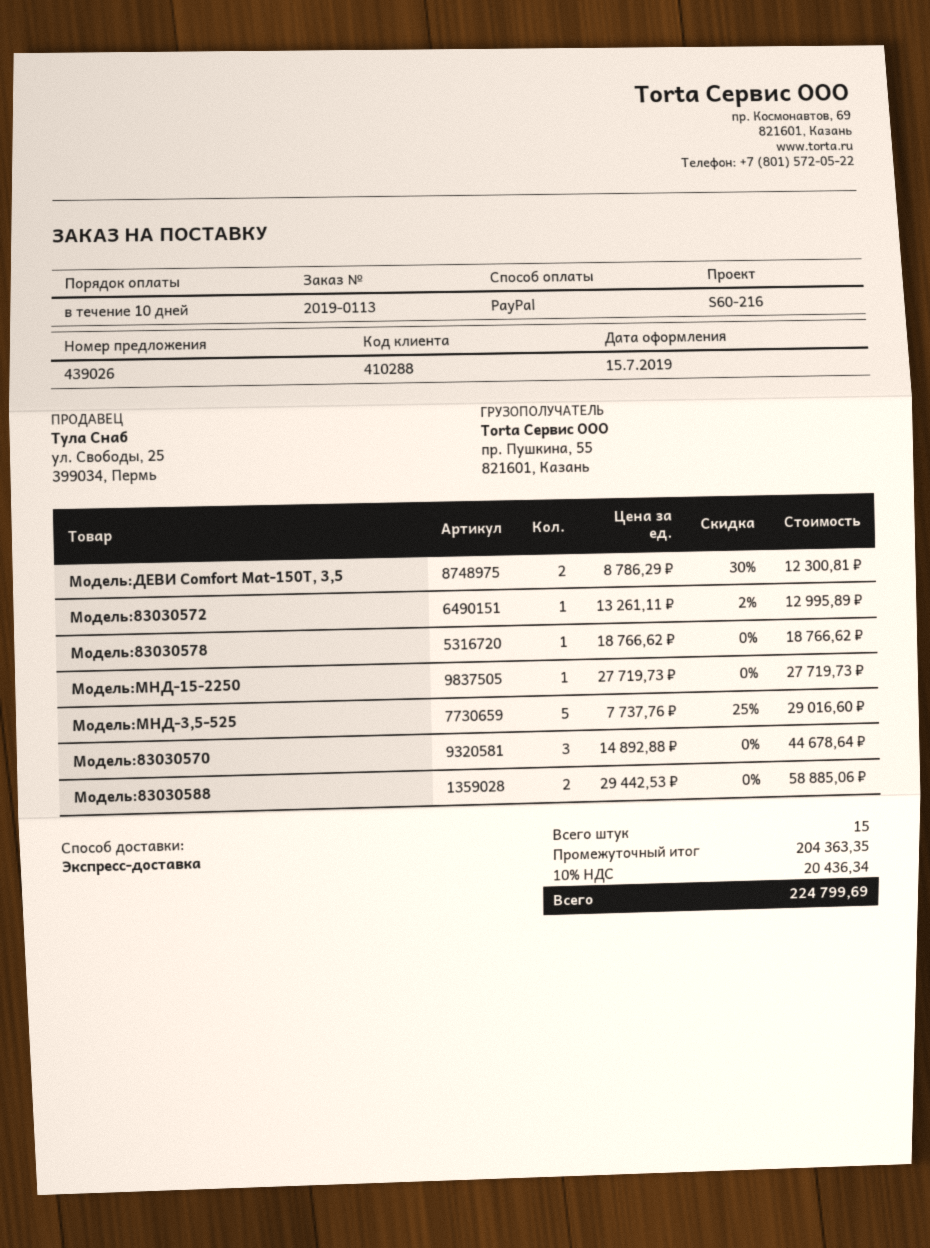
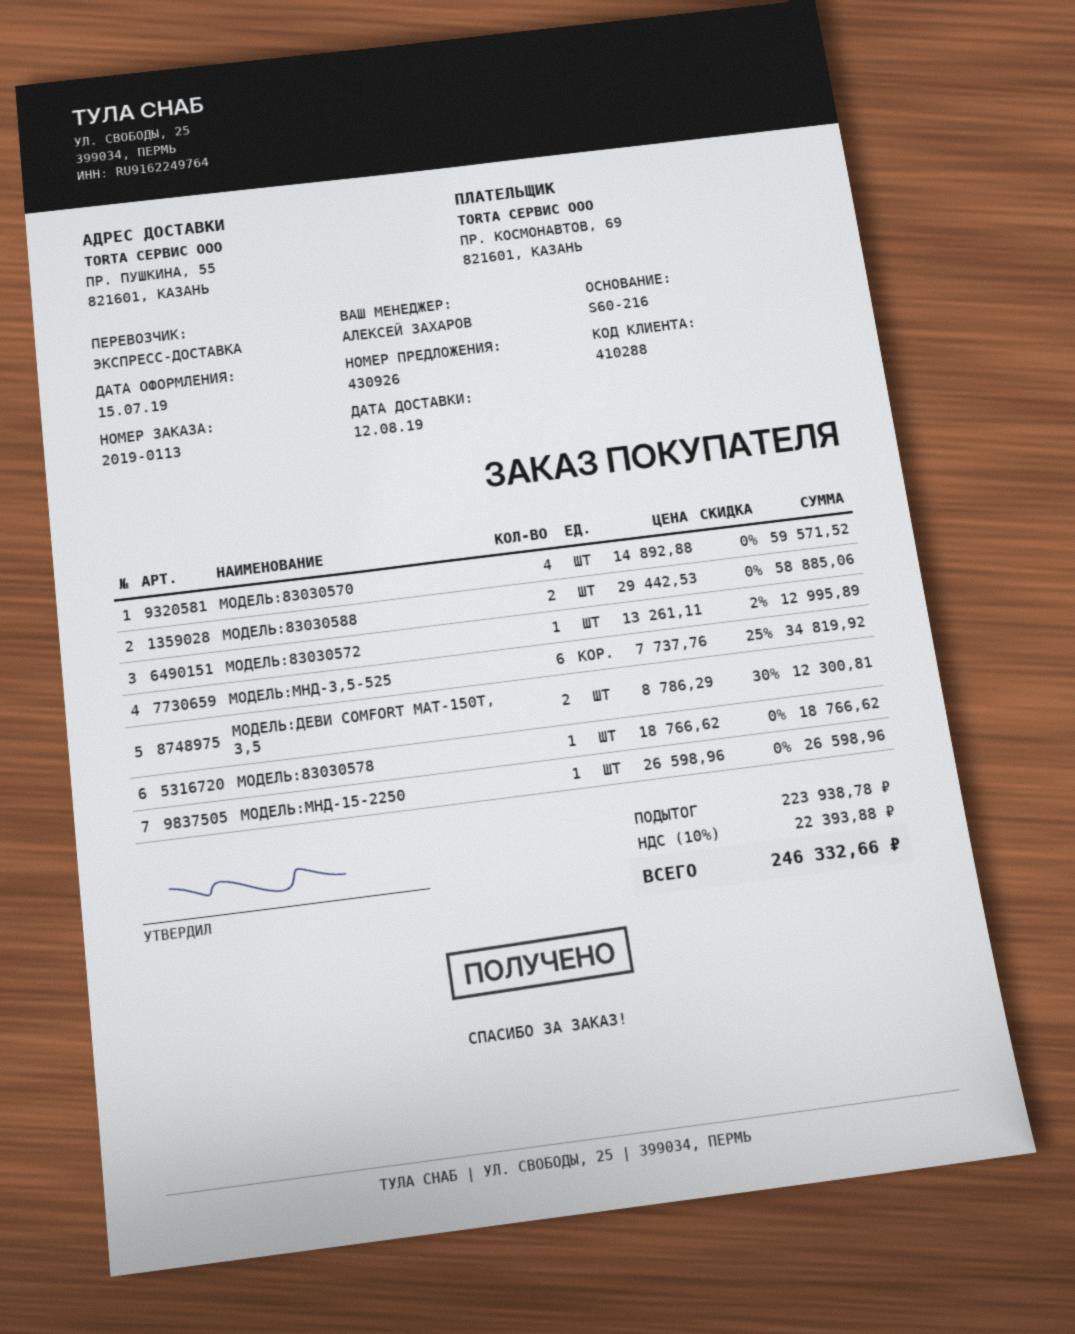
quote number: 439026 -> 430926
Модель:МНД-15-2250: 1 x 27719.73 = 27719.73 -> 1 x 26598.96 = 26598.96
Модель:МНД-3,5-525: 5 x 7737.76 - 25% = 29016.60 -> 6 x 7737.76 - 25% = 34819.92
Модель:83030570: 3 x 14892.88 = 44678.64 -> 4 x 14892.88 = 59571.52
subtotal: 204363.35 -> 223938.78
tax: 10% = 20436.34 -> 10% = 22393.88
total: 224799.69 -> 246332.66

